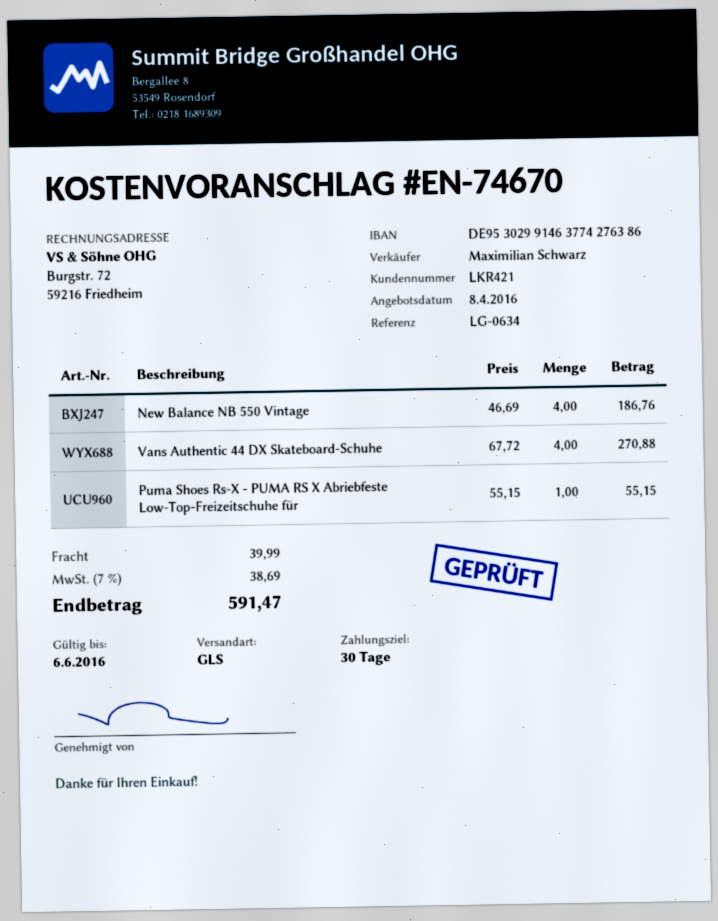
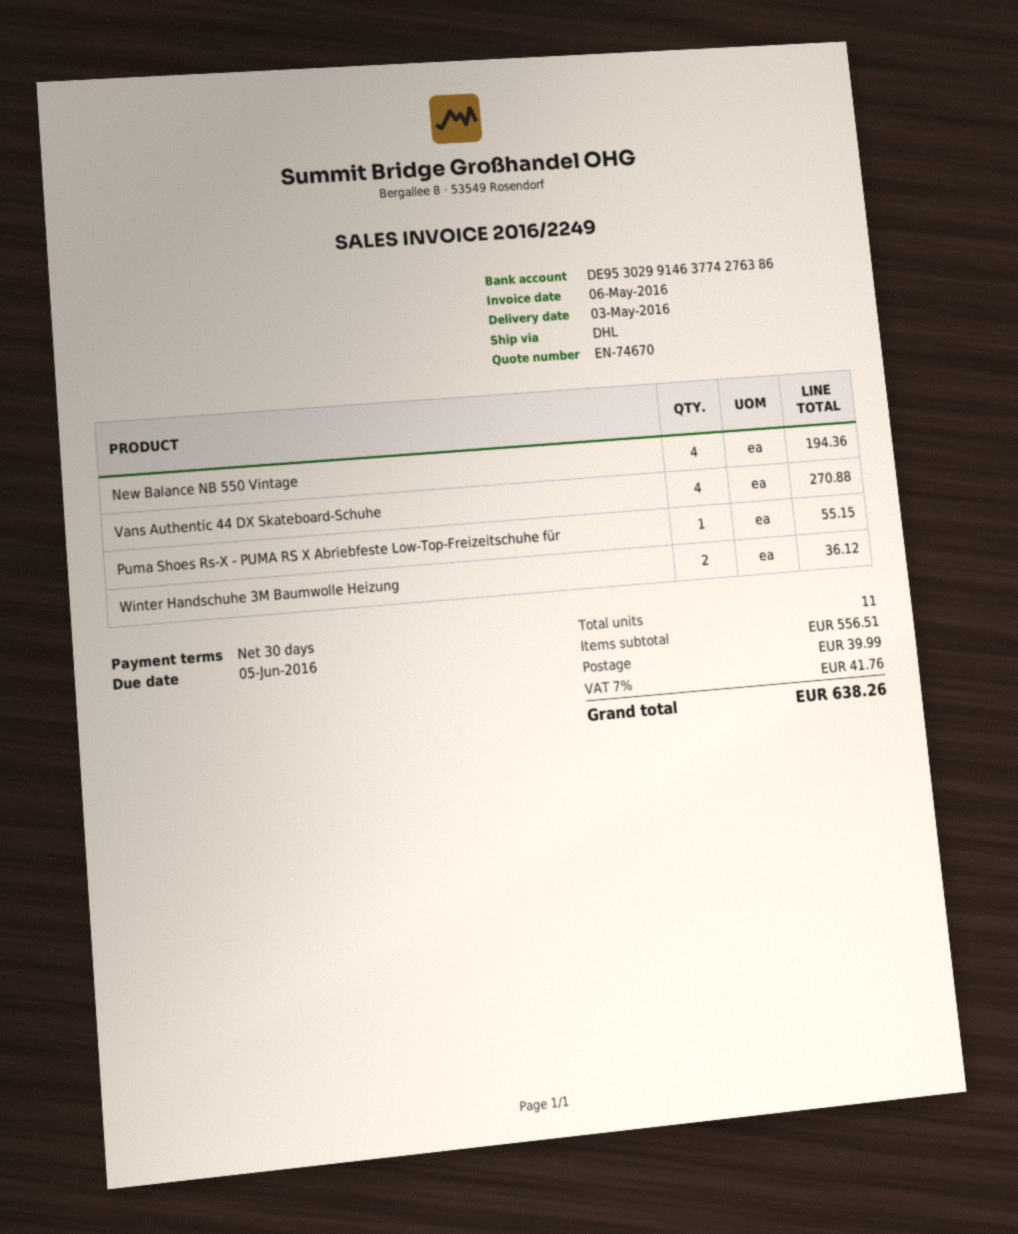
shipping method: GLS -> DHL
New Balance NB 550 Vintage: 4 for 186.76 -> 4 for 194.36
Winter Handschuhe 3M Baumwolle Heizung: none -> 2 for 36.12
tax: 7% = 38.69 -> 7% = 41.76
total: 591.47 -> 638.26

